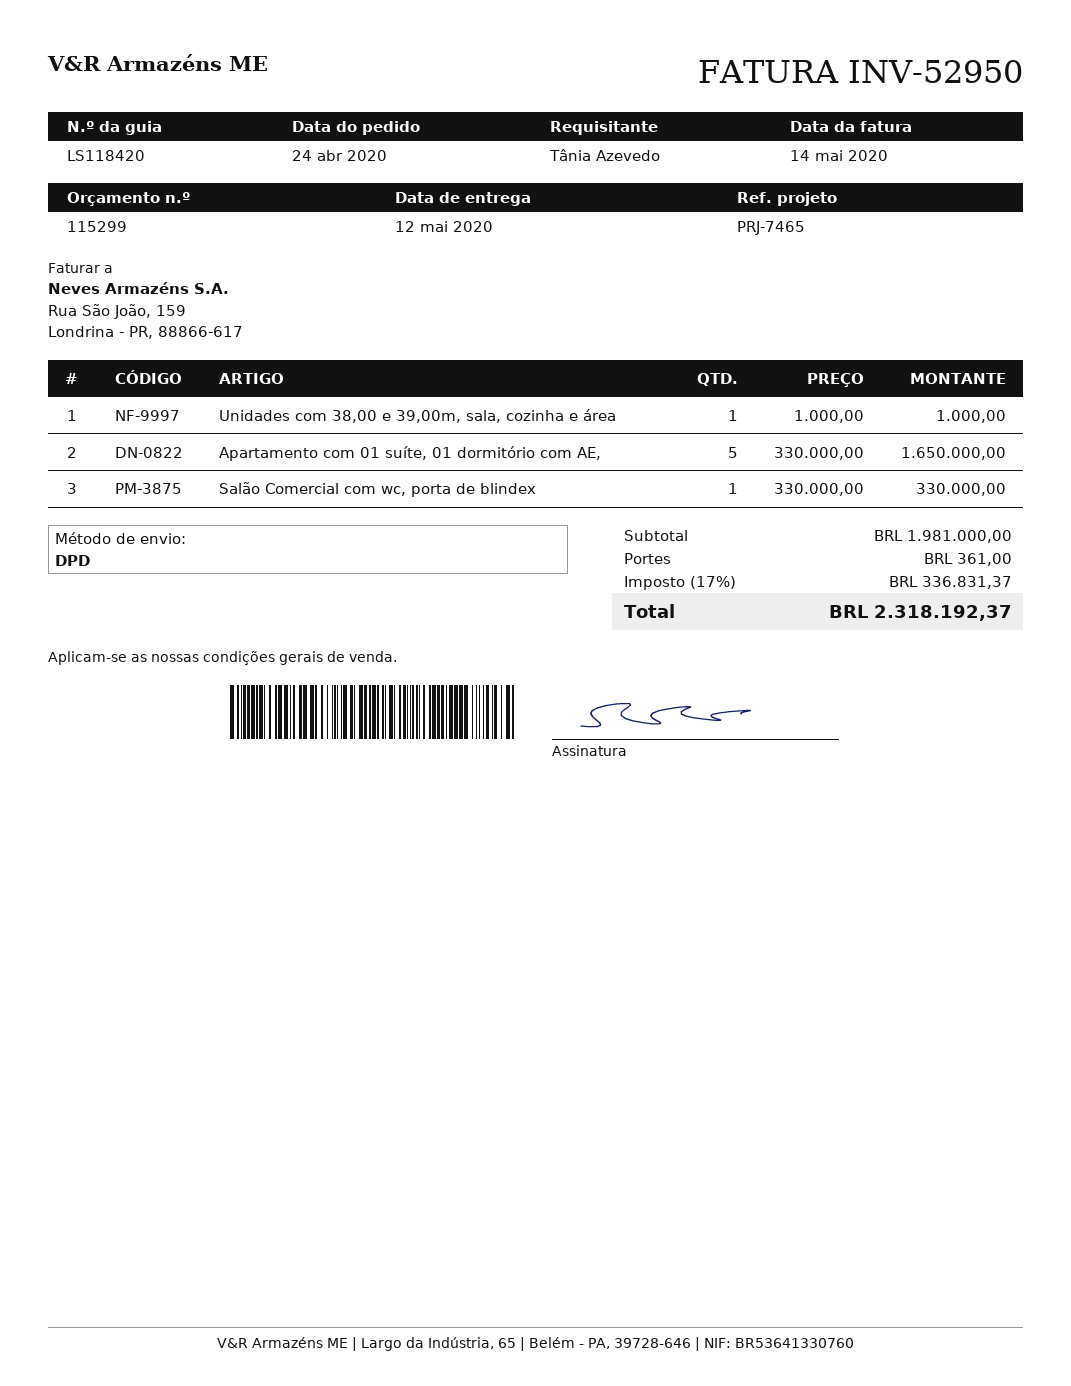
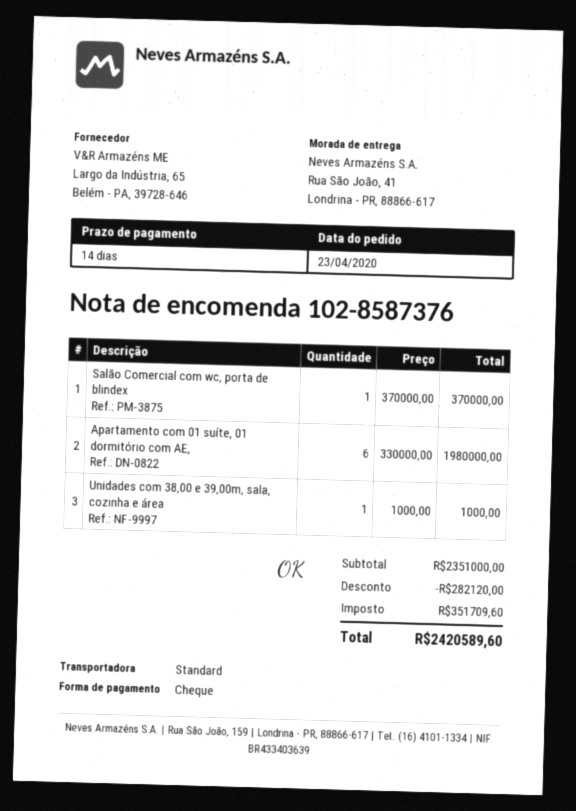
order date: 2020-04-24 -> 2020-04-23
shipping method: DPD -> standard
Apartamento com 01 suíte, 01 dormitório com AE,: 5 x 330000.00 = 1650000.00 -> 6 x 330000.00 = 1980000.00
Salão Comercial com wc, porta de blindex: 1 x 330000.00 = 330000.00 -> 1 x 370000.00 = 370000.00
subtotal: 1981000.00 -> 2351000.00
discount: none -> 282120.00
shipping: 361.00 -> none
tax: 336831.37 -> 351709.60
total: 2318192.37 -> 2420589.60

